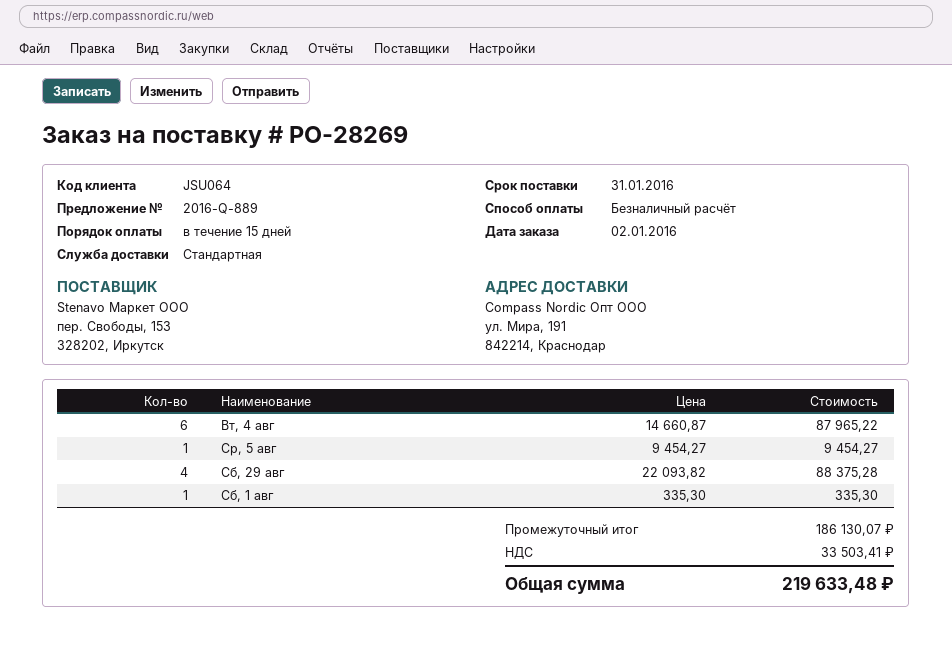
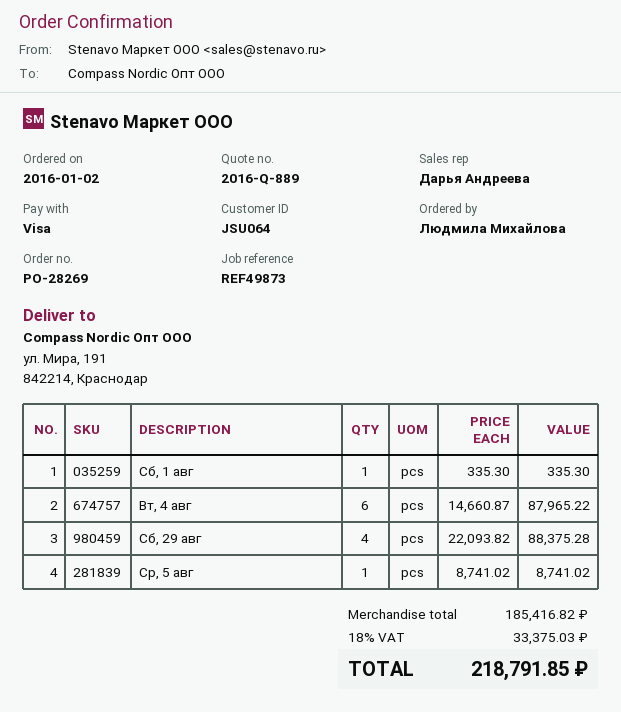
payment method: bank transfer -> Visa
Ср, 5 авг: 1 x 9454.27 = 9454.27 -> 1 x 8741.02 = 8741.02
subtotal: 186130.07 -> 185416.82
tax: 33503.41 -> 33375.03
total: 219633.48 -> 218791.85

